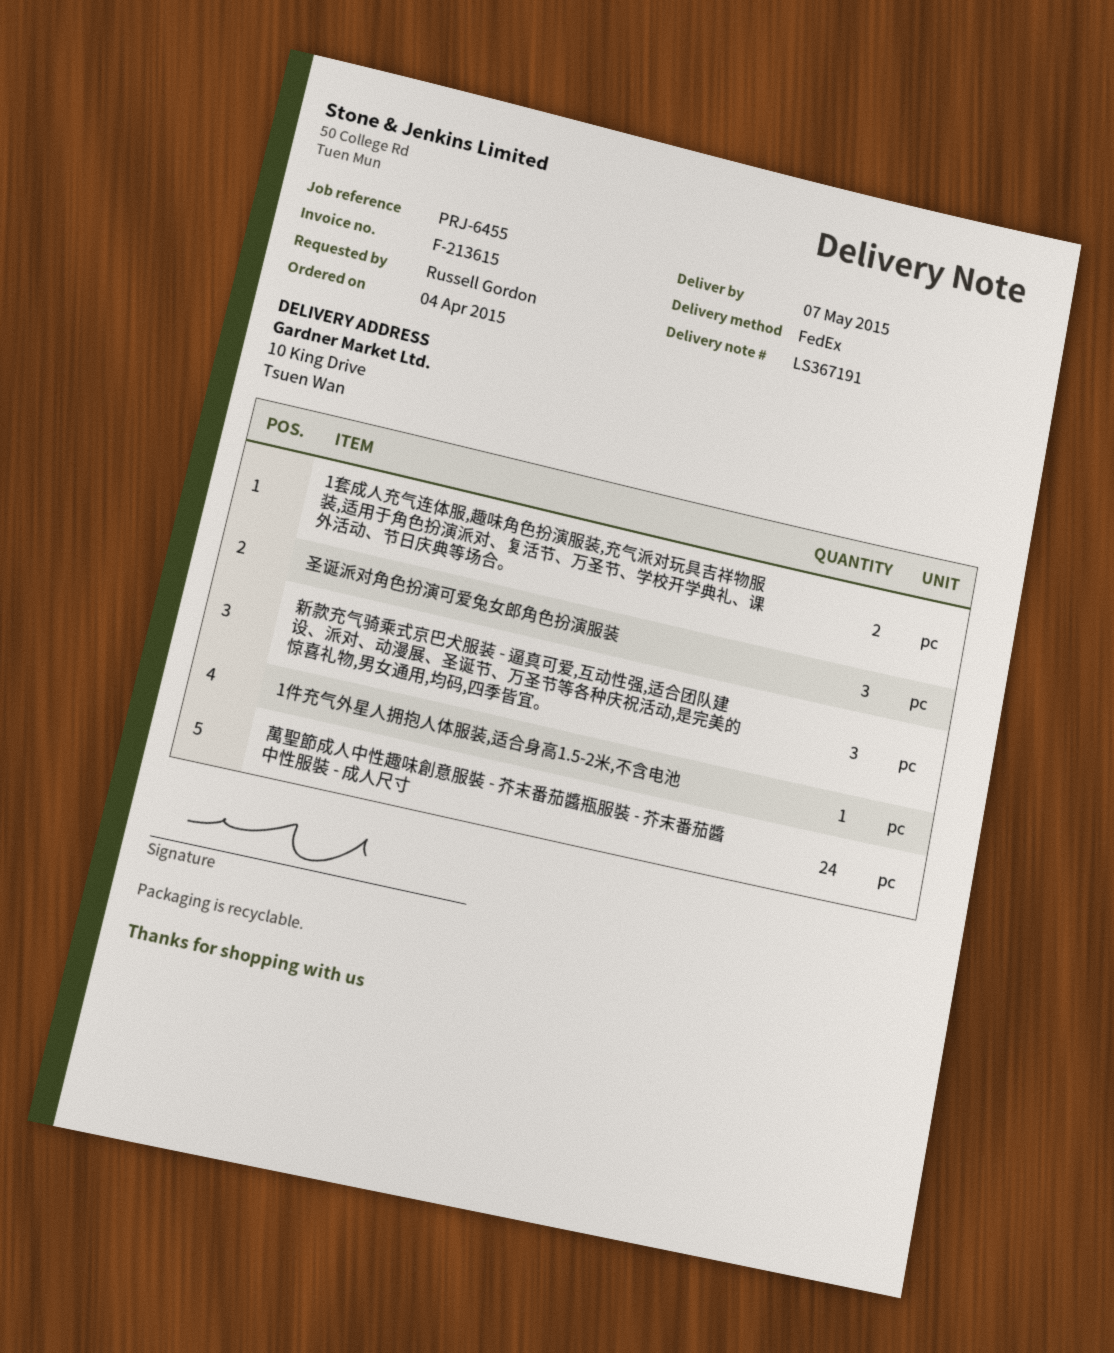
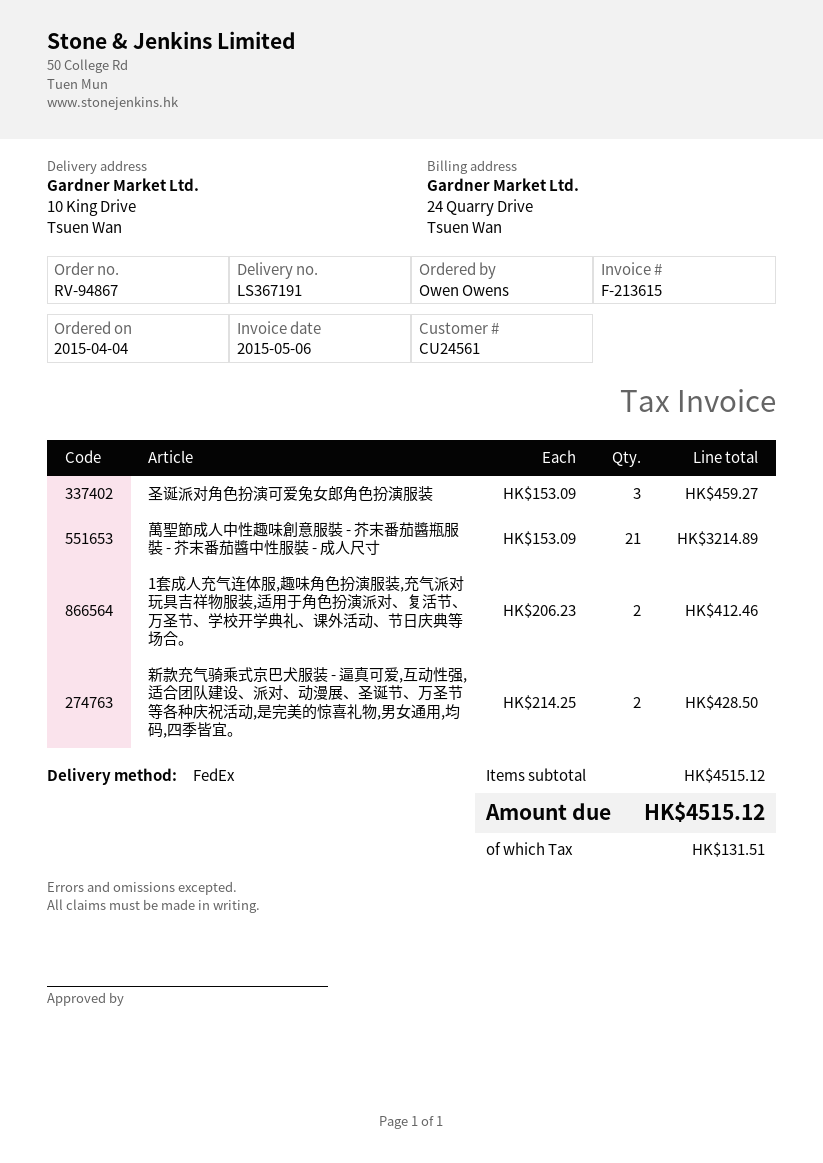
ordered by: Russell Gordon -> Owen Owens
新款充气骑乘式京巴犬服装 - 逼真可爱,互动性强,适合团队建设、派对、动漫展、圣诞节、万圣节等各种庆祝活动,是完美的惊喜礼物,男女通用,均码,四季皆宜。: 3 -> 2
1件充气外星人拥抱人体服装,适合身高1.5-2米,不含电池: 1 -> none
萬聖節成人中性趣味創意服裝 - 芥末番茄醬瓶服裝 - 芥末番茄醬中性服裝 - 成人尺寸: 24 -> 21

